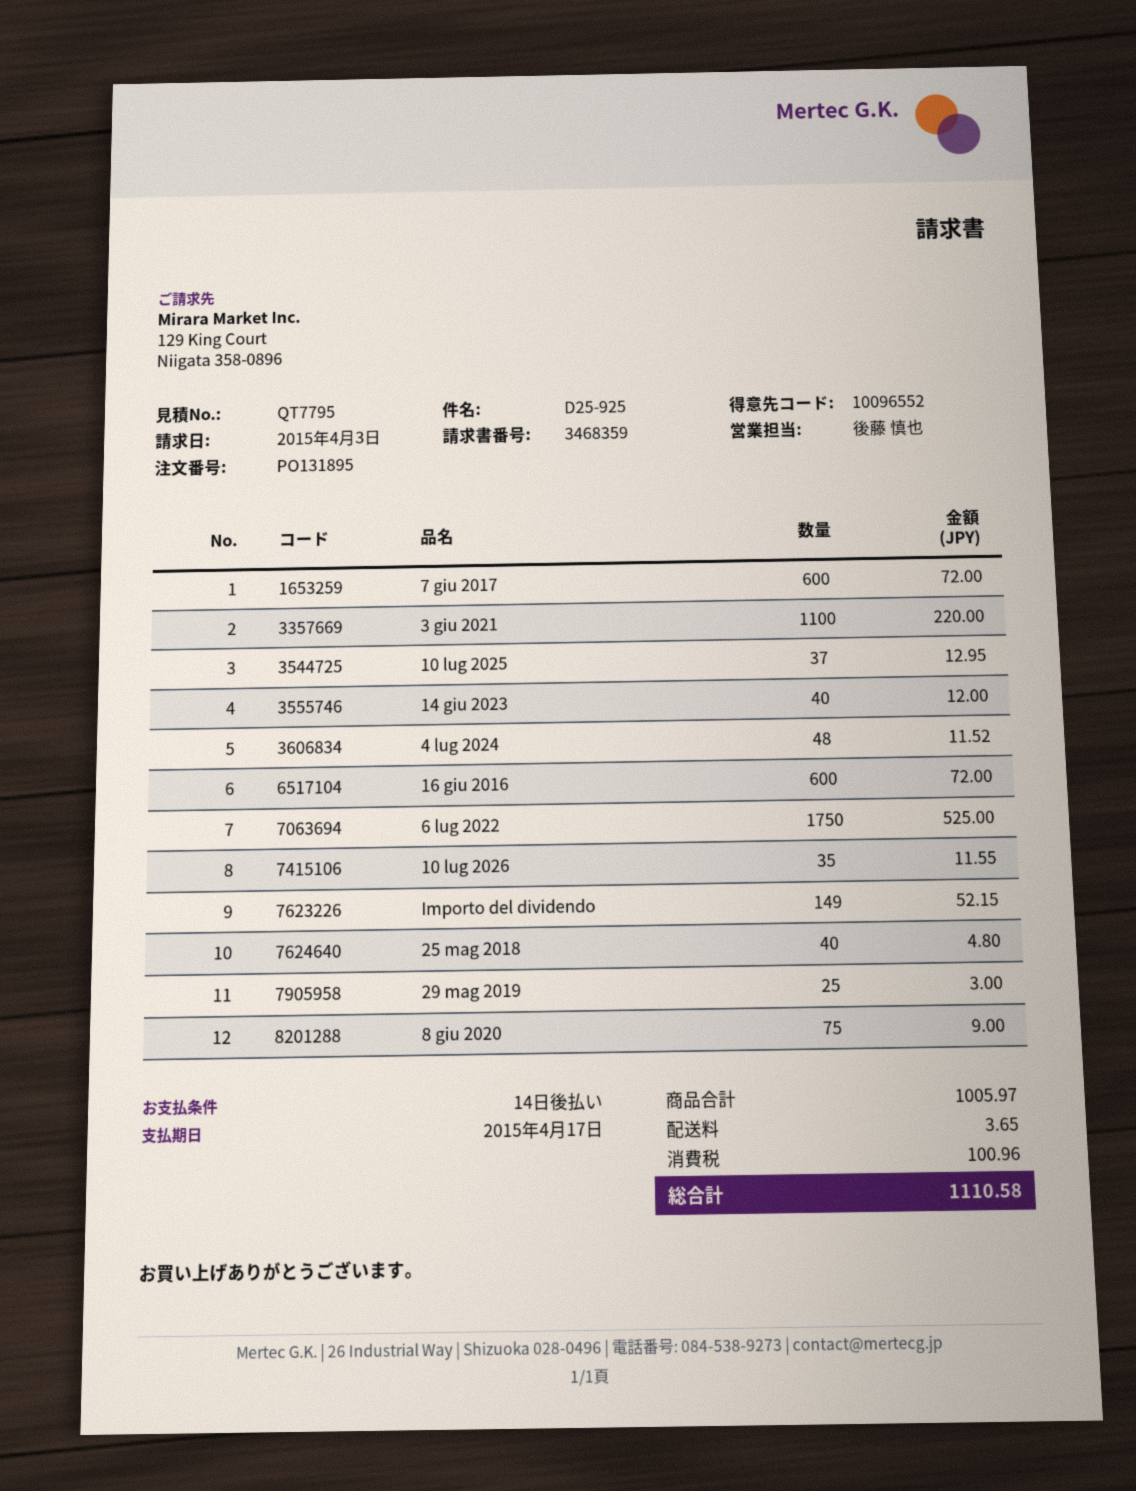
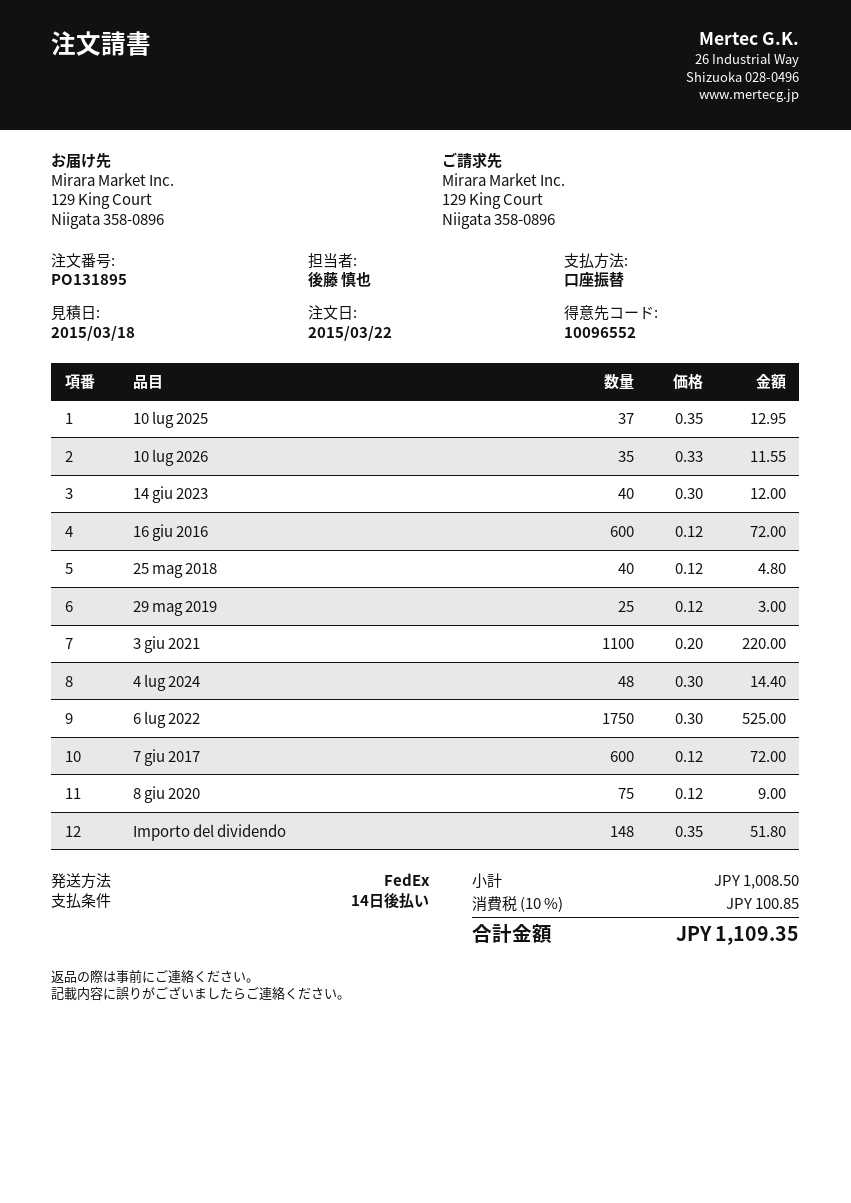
4 lug 2024: 48 for 11.52 -> 48 for 14.40
Importo del dividendo: 149 for 52.15 -> 148 for 51.80
subtotal: 1005.97 -> 1008.50
shipping: 3.65 -> none
tax: 100.96 -> 100.85
total: 1110.58 -> 1109.35

